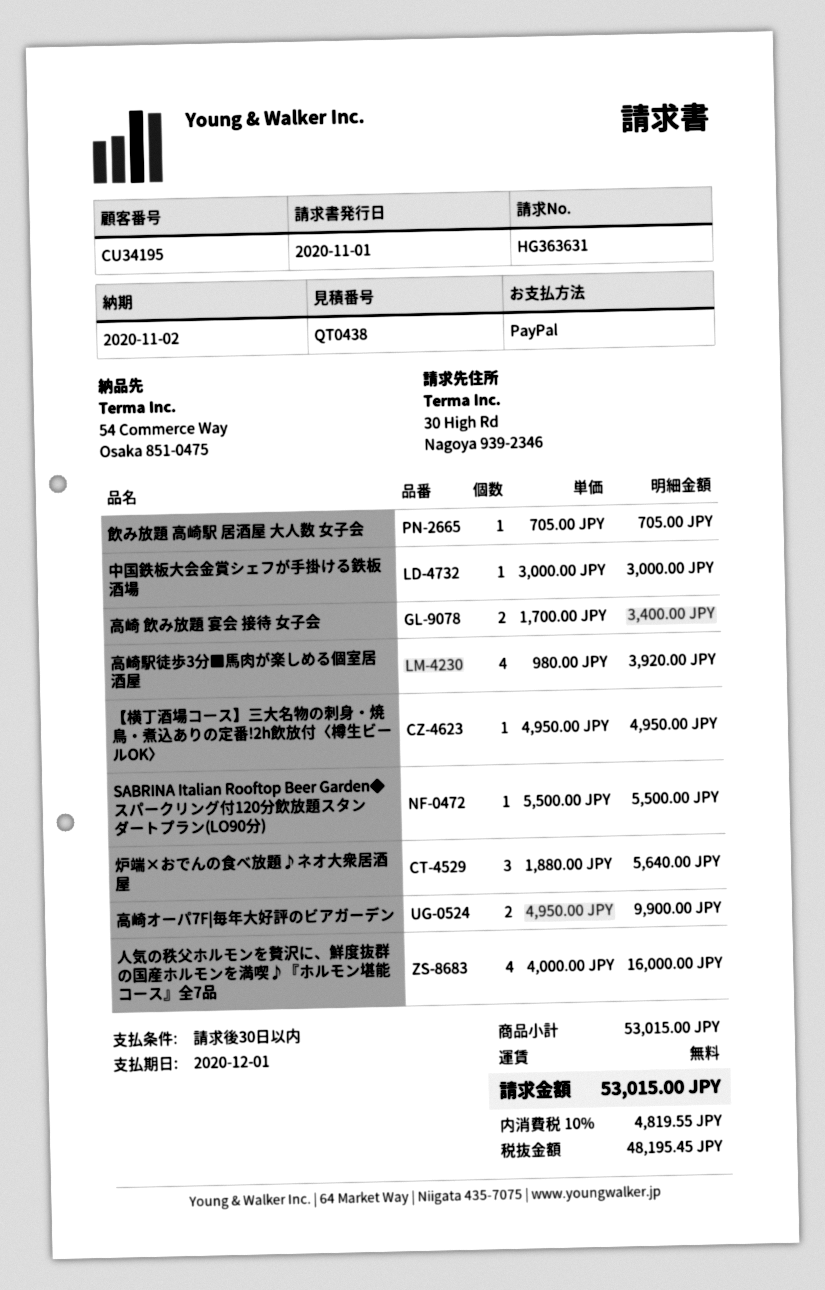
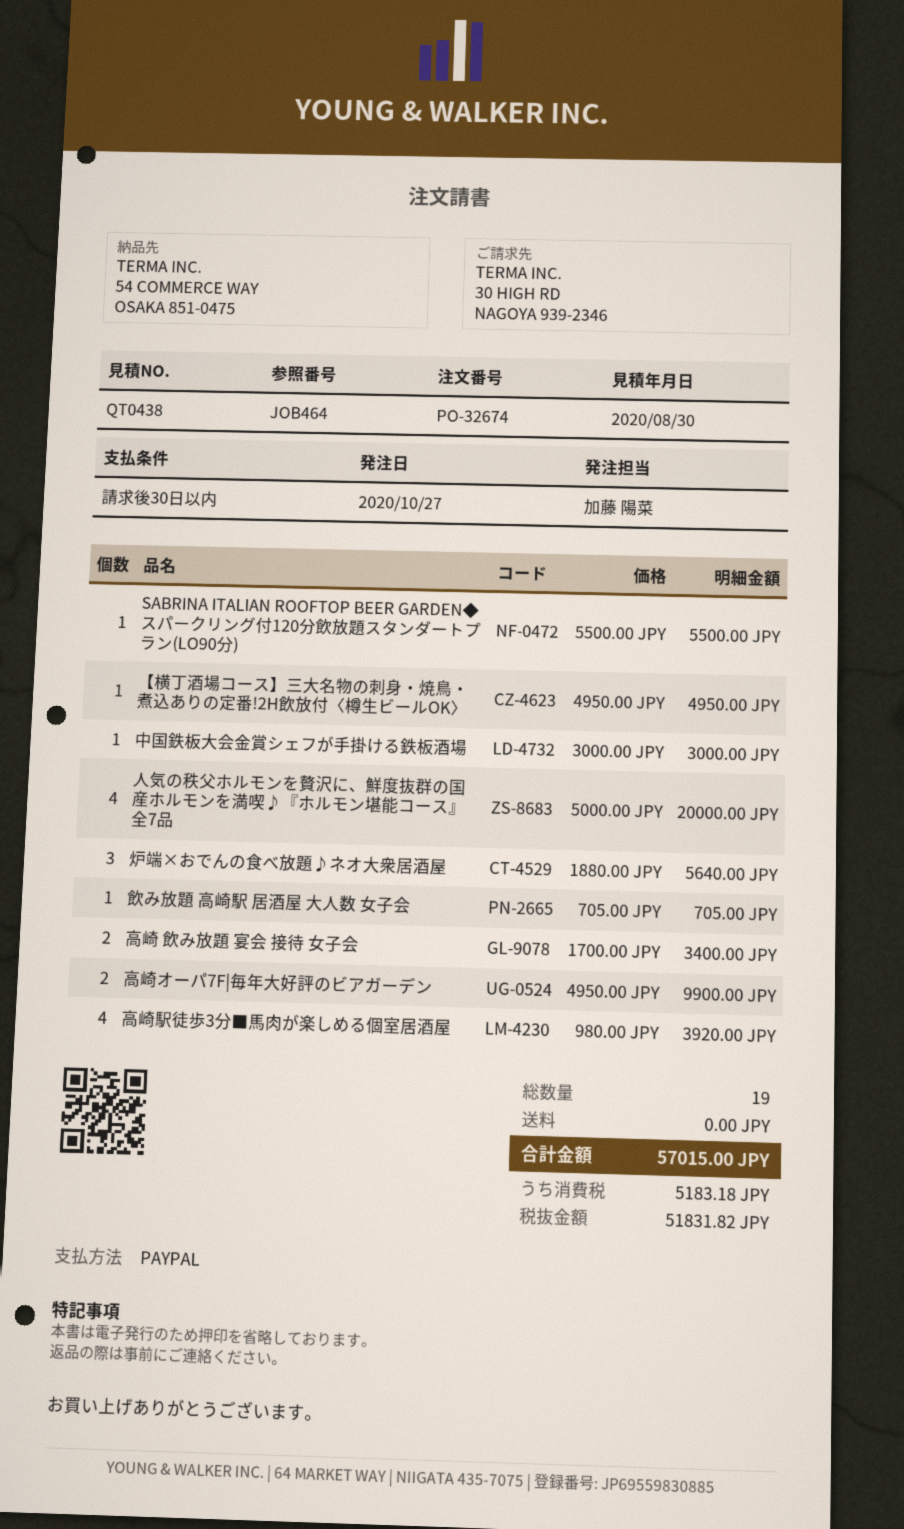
人気の秩父ホルモンを贅沢に、鮮度抜群の国産ホルモンを満喫♪『ホルモン堪能コース』全7品: 4 x 4000.00 = 16000.00 -> 4 x 5000.00 = 20000.00
net: 48195.45 -> 51831.82
tax: 4819.55 -> 5183.18
total: 53015.00 -> 57015.00

